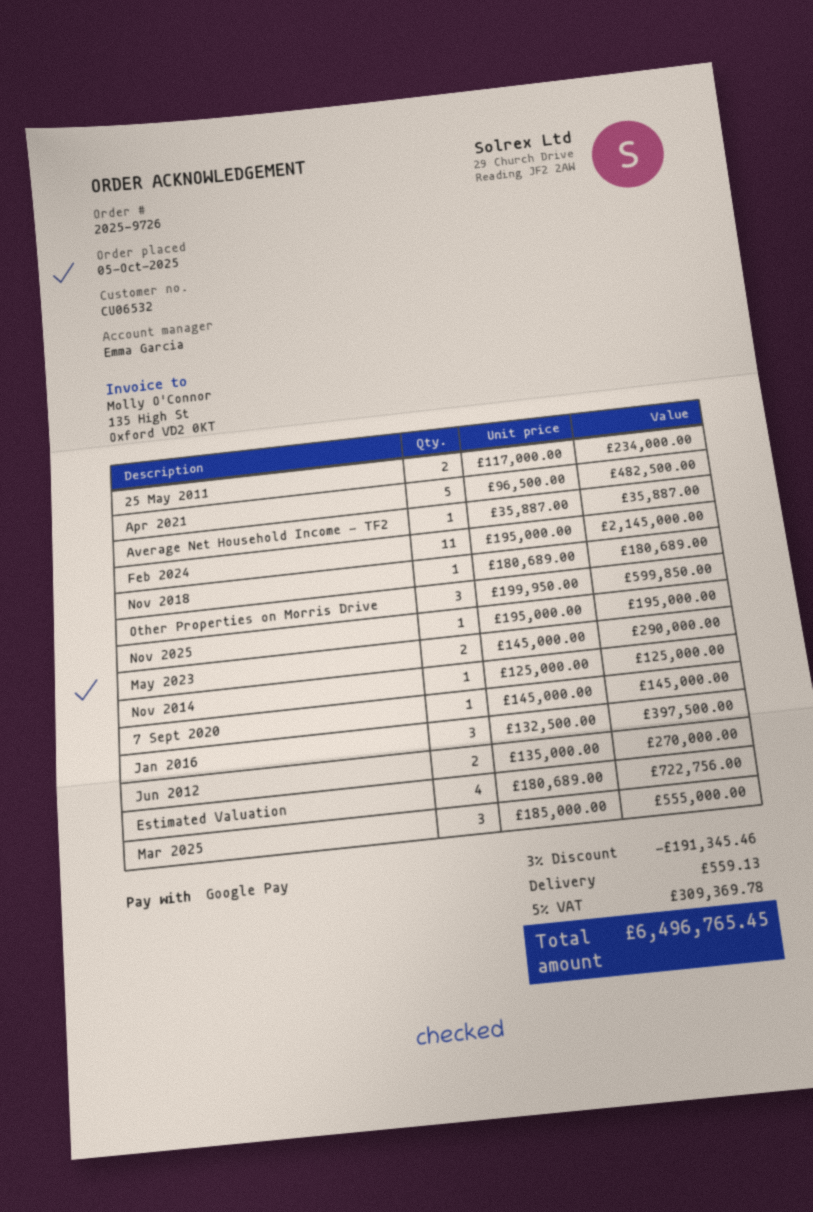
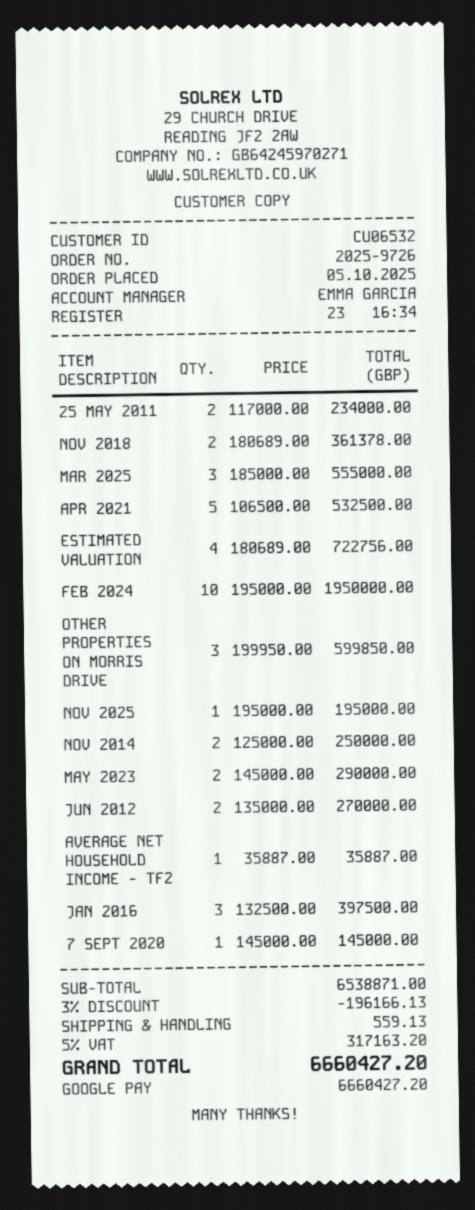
Apr 2021: 5 x 96500.00 = 482500.00 -> 5 x 106500.00 = 532500.00
Feb 2024: 11 x 195000.00 = 2145000.00 -> 10 x 195000.00 = 1950000.00
Nov 2018: 1 x 180689.00 = 180689.00 -> 2 x 180689.00 = 361378.00
Nov 2014: 1 x 125000.00 = 125000.00 -> 2 x 125000.00 = 250000.00
discount: 3% = 191345.46 -> 3% = 196166.13
tax: 5% = 309369.78 -> 5% = 317163.20
total: 6496765.45 -> 6660427.20

